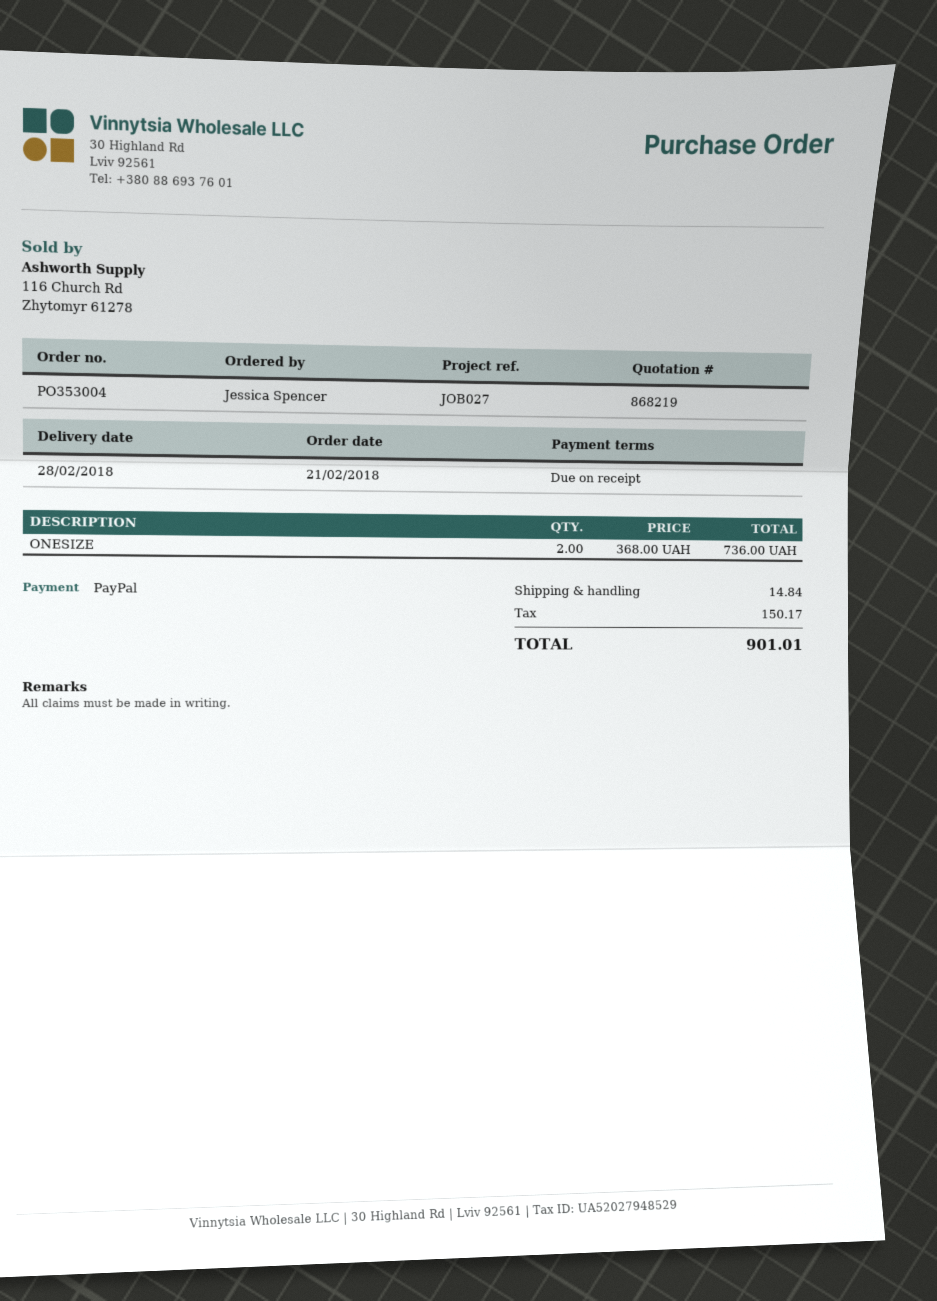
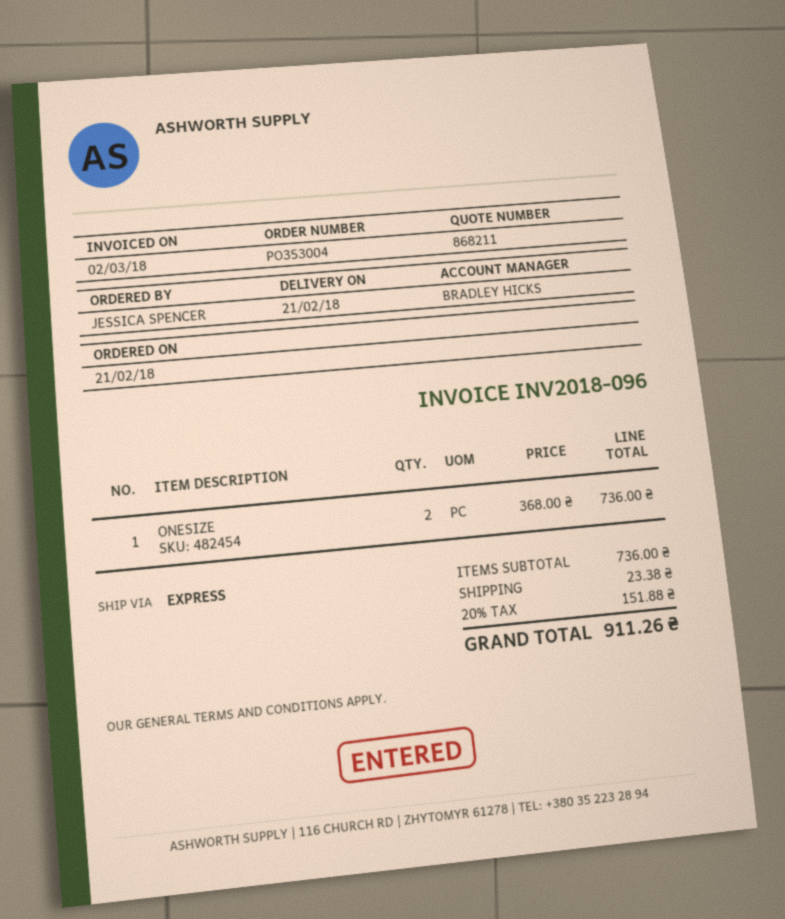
quote number: 868219 -> 868211
delivery date: 2018-02-28 -> 2018-02-21
shipping: 14.84 -> 23.38
tax: 150.17 -> 151.88
total: 901.01 -> 911.26

